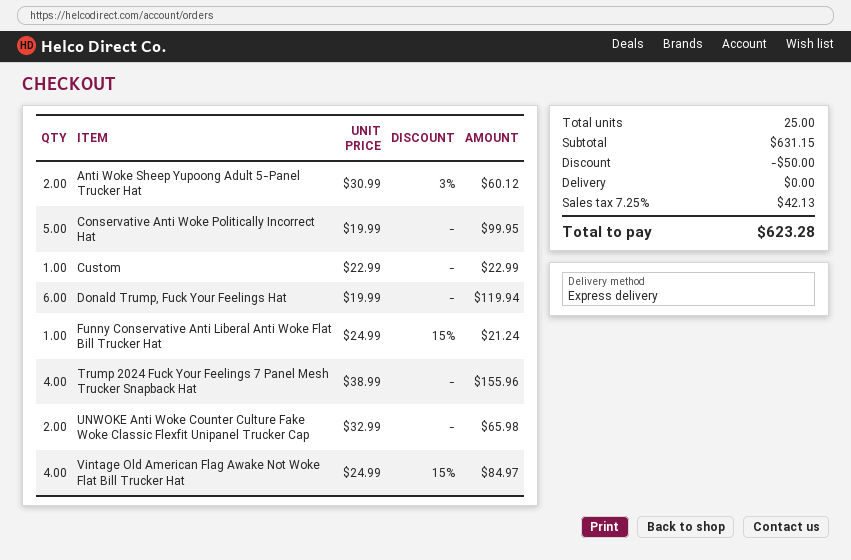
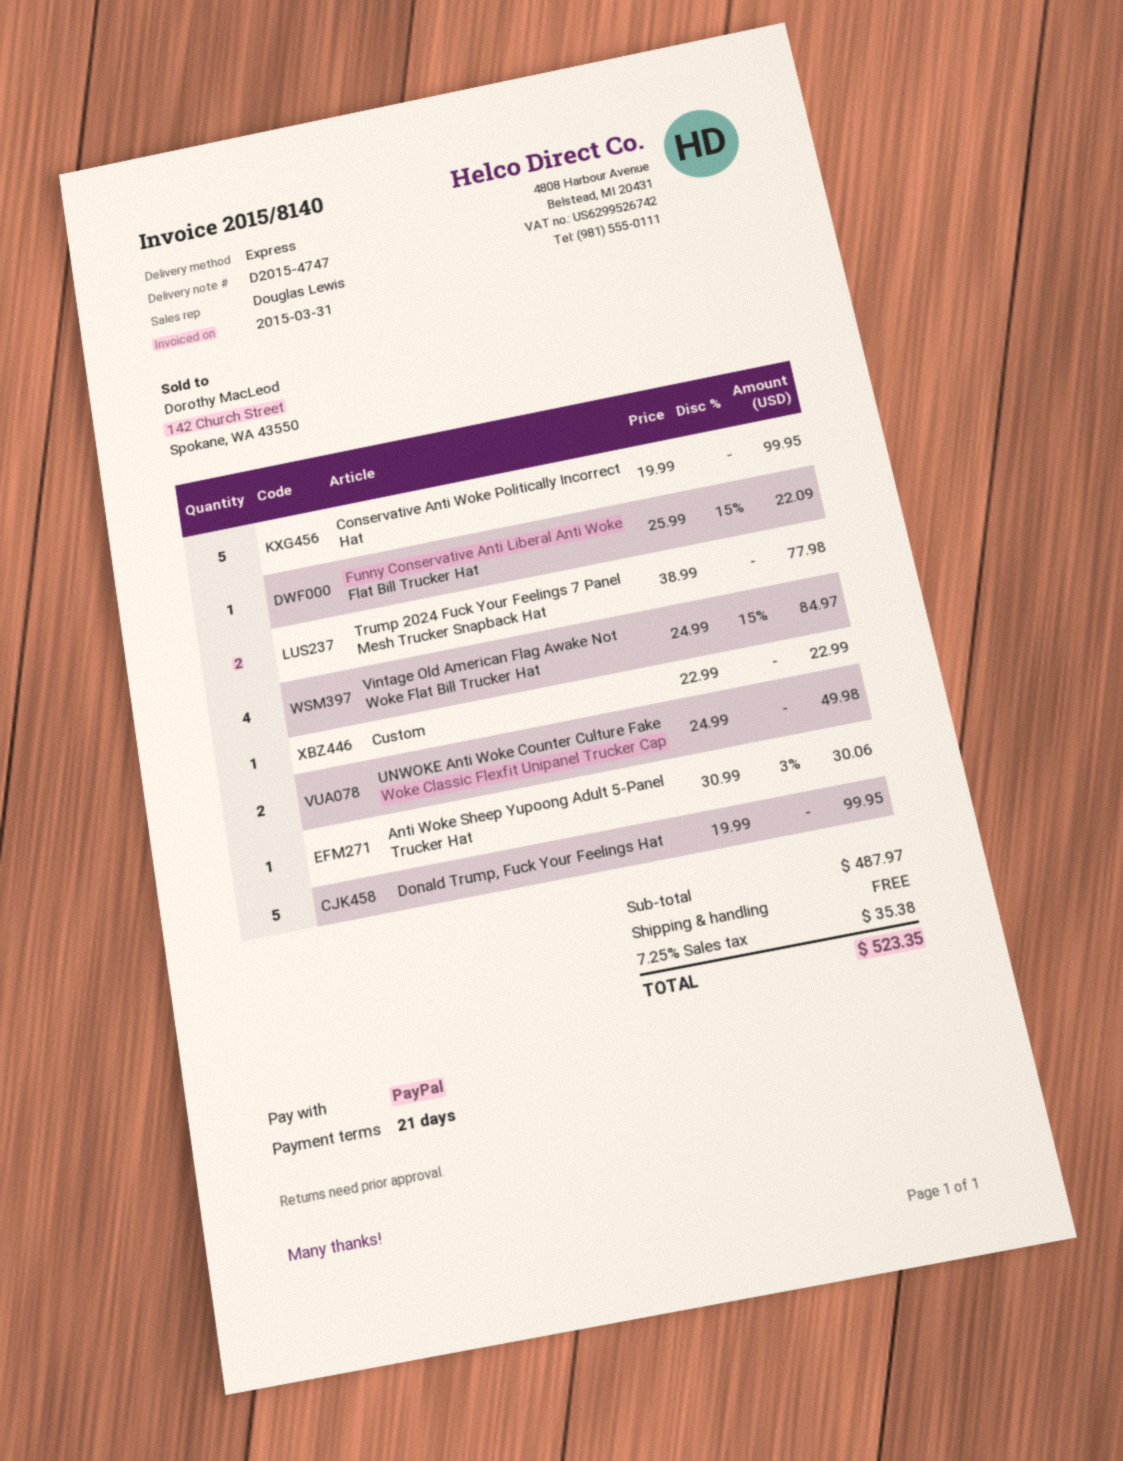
Anti Woke Sheep Yupoong Adult 5-Panel Trucker Hat: 2 x 30.99 - 3% = 60.12 -> 1 x 30.99 - 3% = 30.06
Donald Trump, Fuck Your Feelings Hat: 6 x 19.99 = 119.94 -> 5 x 19.99 = 99.95
Funny Conservative Anti Liberal Anti Woke Flat Bill Trucker Hat: 1 x 24.99 - 15% = 21.24 -> 1 x 25.99 - 15% = 22.09
Trump 2024 Fuck Your Feelings 7 Panel Mesh Trucker Snapback Hat: 4 x 38.99 = 155.96 -> 2 x 38.99 = 77.98
UNWOKE Anti Woke Counter Culture Fake Woke Classic Flexfit Unipanel Trucker Cap: 2 x 32.99 = 65.98 -> 2 x 24.99 = 49.98
subtotal: 631.15 -> 487.97
discount: 50.00 -> none
tax: 7.25% = 42.13 -> 7.25% = 35.38
total: 623.28 -> 523.35

